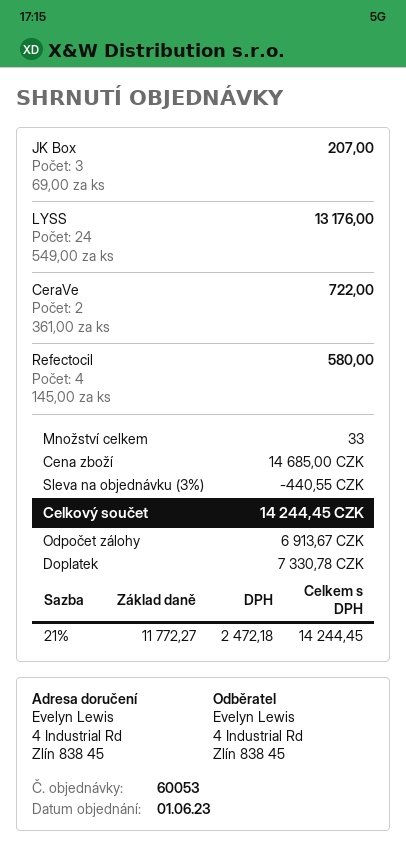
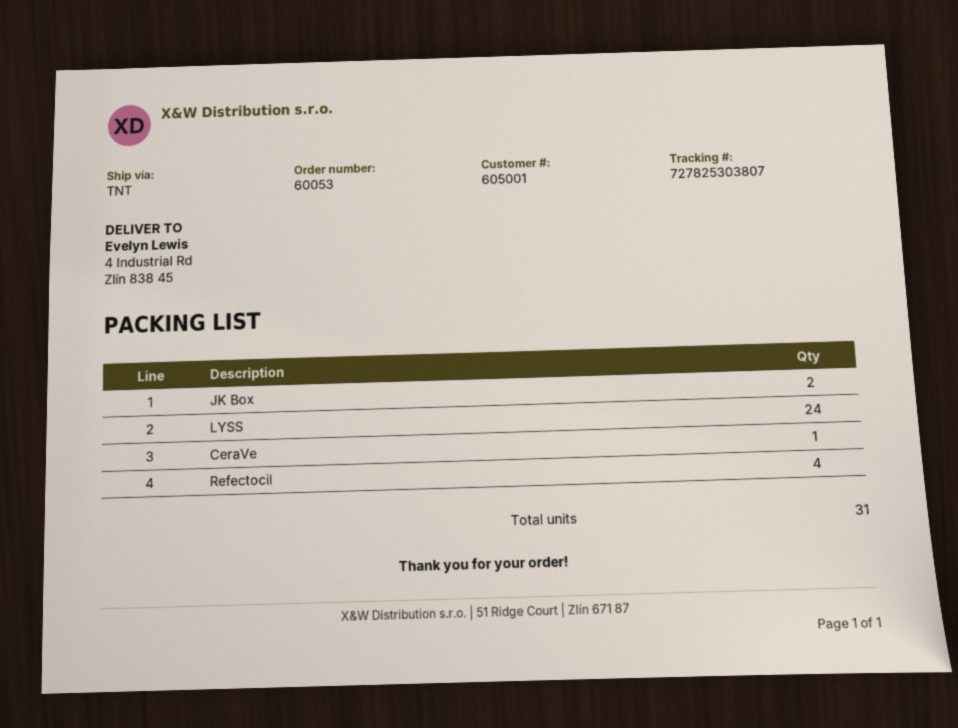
JK Box: 3 -> 2
CeraVe: 2 -> 1
total quantity: 33 -> 31

